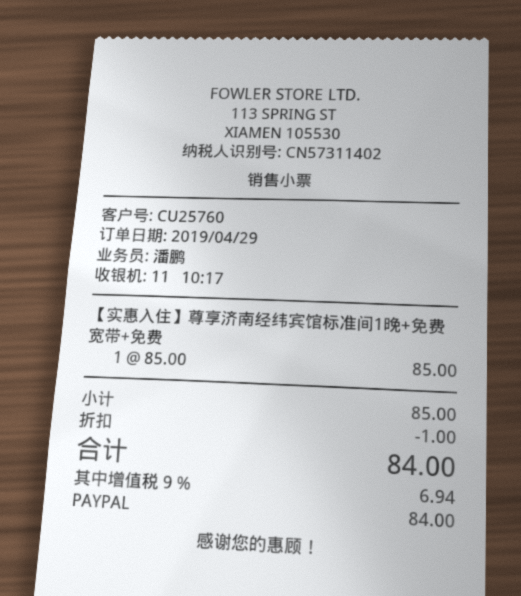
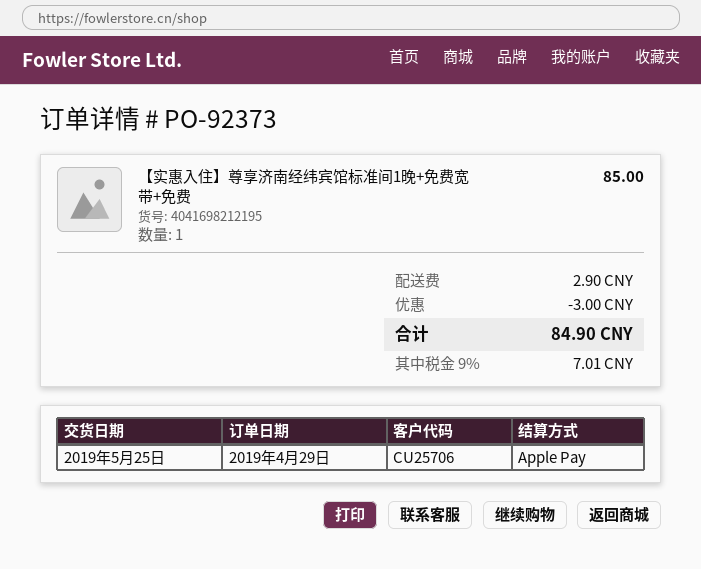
customer number: CU25760 -> CU25706
payment method: PayPal -> Apple Pay
discount: 1.00 -> 3.00
shipping: none -> 2.90
tax: 9% = 6.94 -> 9% = 7.01
total: 84.00 -> 84.90

